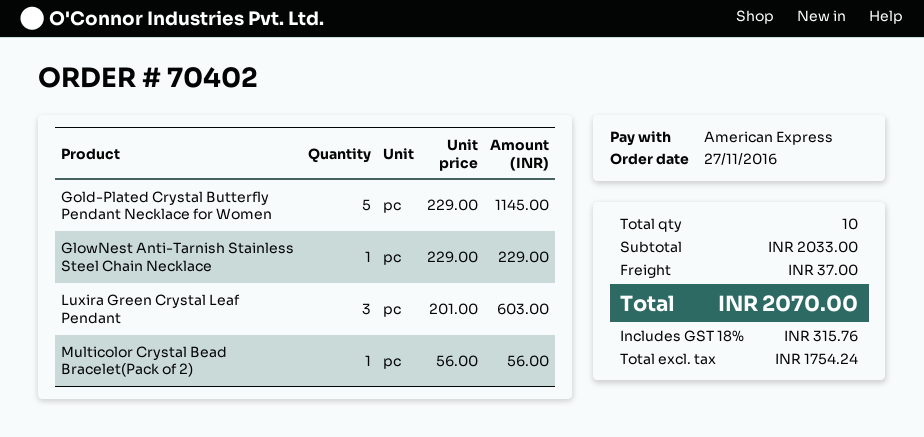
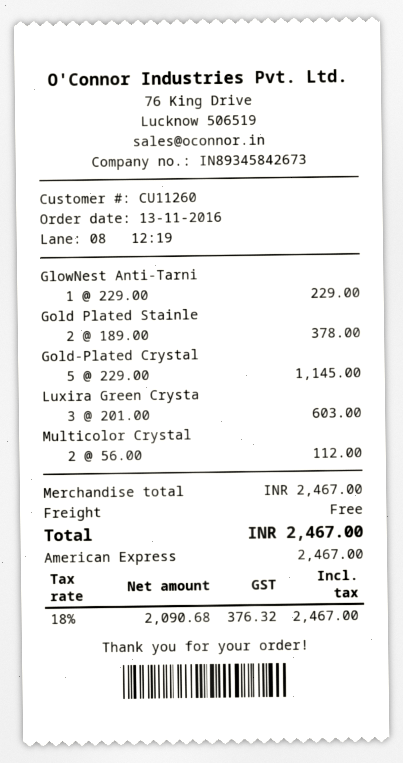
order date: 2016-11-27 -> 2016-11-13
Multicolor Crystal Bead Bracelet(Pack of 2): 1 x 56.00 = 56.00 -> 2 x 56.00 = 112.00
Gold Plated Stainle: none -> 2 x 189.00 = 378.00
subtotal: 2033.00 -> 2467.00
shipping: 37.00 -> 0.00
net: 1754.24 -> 2090.68
tax: 18% = 315.76 -> 18% = 376.32
total: 2070.00 -> 2467.00

